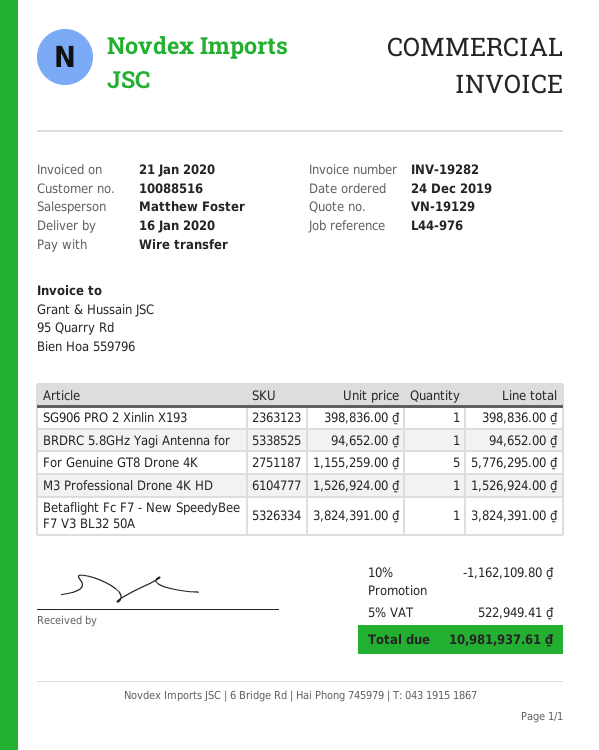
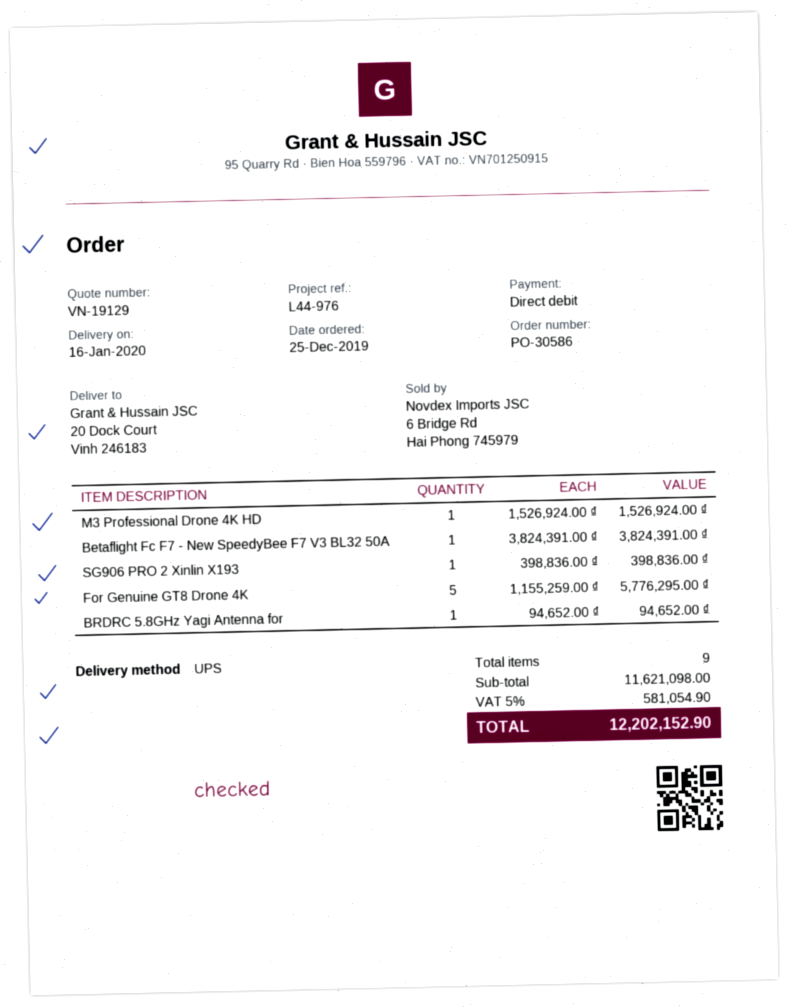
order date: 2019-12-24 -> 2019-12-25
payment method: bank transfer -> direct debit
discount: 10% = 1162109.80 -> none
tax: 5% = 522949.41 -> 5% = 581054.90
total: 10981937.61 -> 12202152.90

